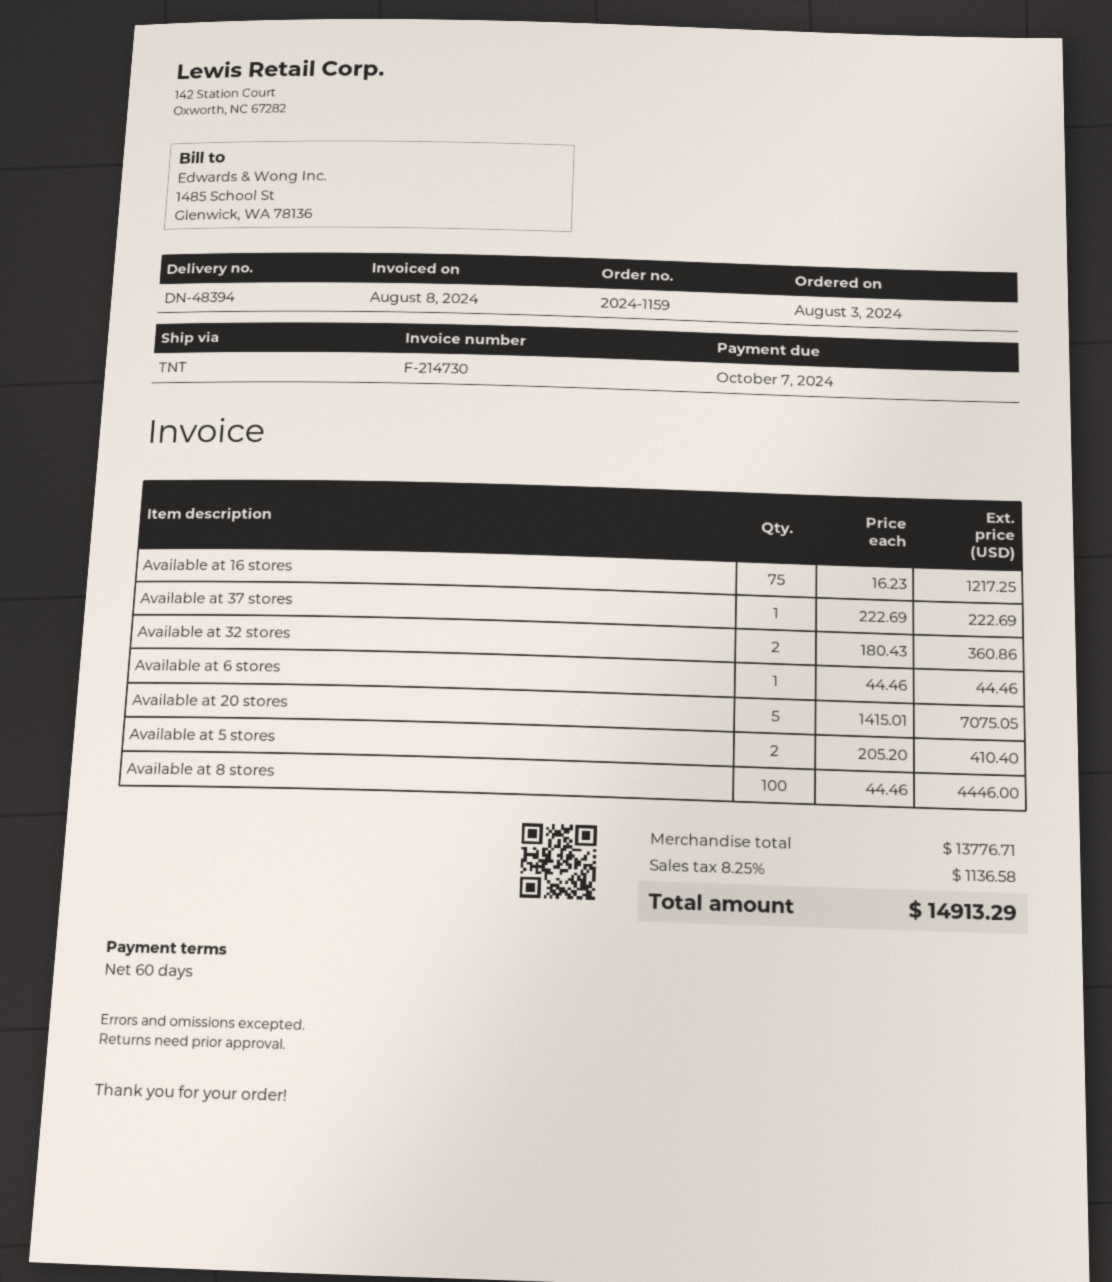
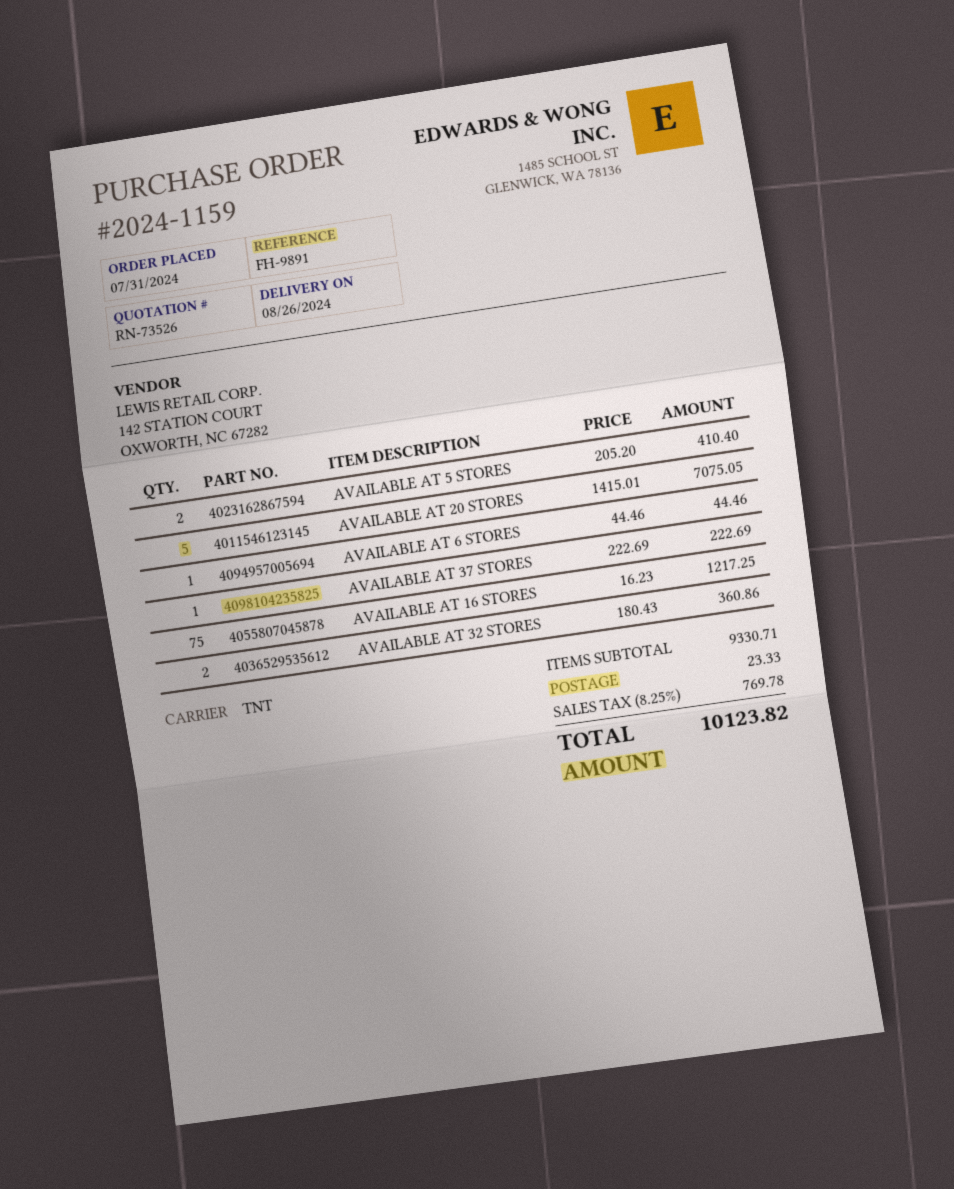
order date: 2024-08-03 -> 2024-07-31
Available at 8 stores: 100 x 44.46 = 4446.00 -> none
subtotal: 13776.71 -> 9330.71
shipping: none -> 23.33
tax: 8.25% = 1136.58 -> 8.25% = 769.78
total: 14913.29 -> 10123.82

